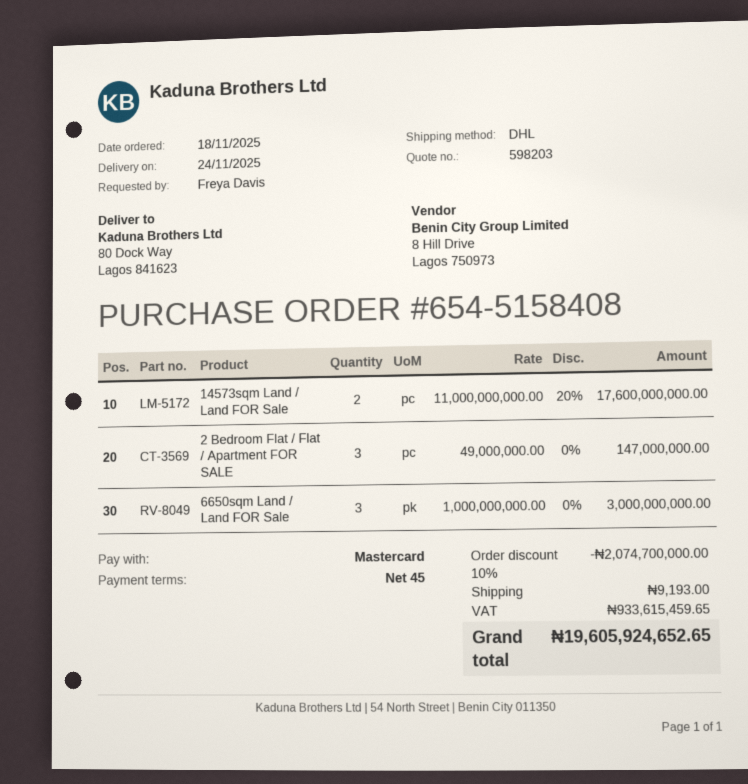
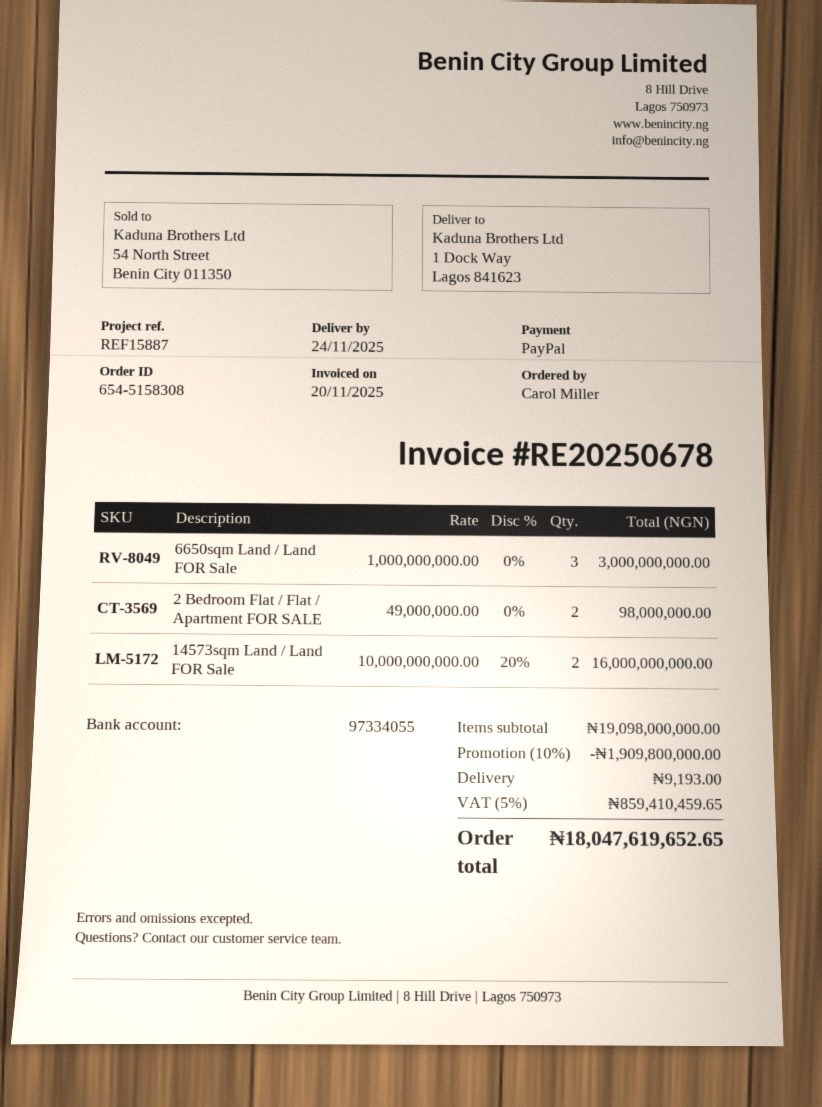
order number: 654-5158408 -> 654-5158308
ordered by: Freya Davis -> Carol Miller
payment method: Mastercard -> PayPal
ship to: 80 Dock Way, Lagos 841623 -> 1 Dock Way, Lagos 841623
14573sqm Land / Land FOR Sale: 2 x 11000000000.00 - 20% = 17600000000.00 -> 2 x 10000000000.00 - 20% = 16000000000.00
2 Bedroom Flat / Flat / Apartment FOR SALE: 3 x 49000000.00 = 147000000.00 -> 2 x 49000000.00 = 98000000.00
discount: 10% = 2074700000.00 -> 10% = 1909800000.00
tax: 933615459.65 -> 859410459.65
total: 19605924652.65 -> 18047619652.65

